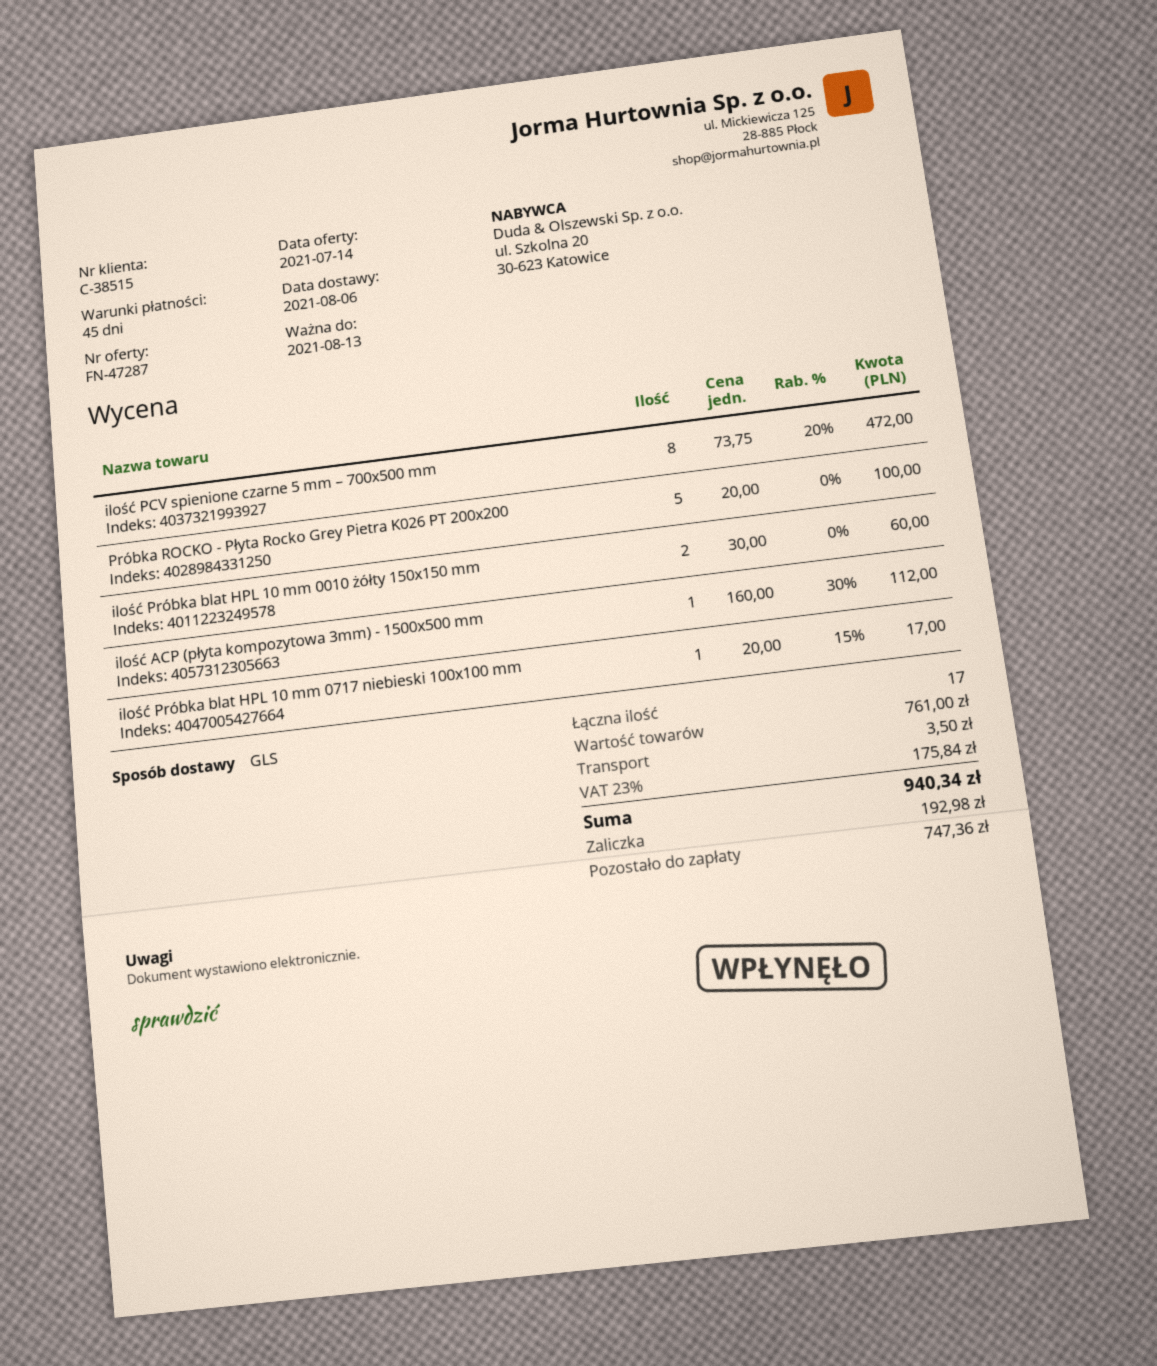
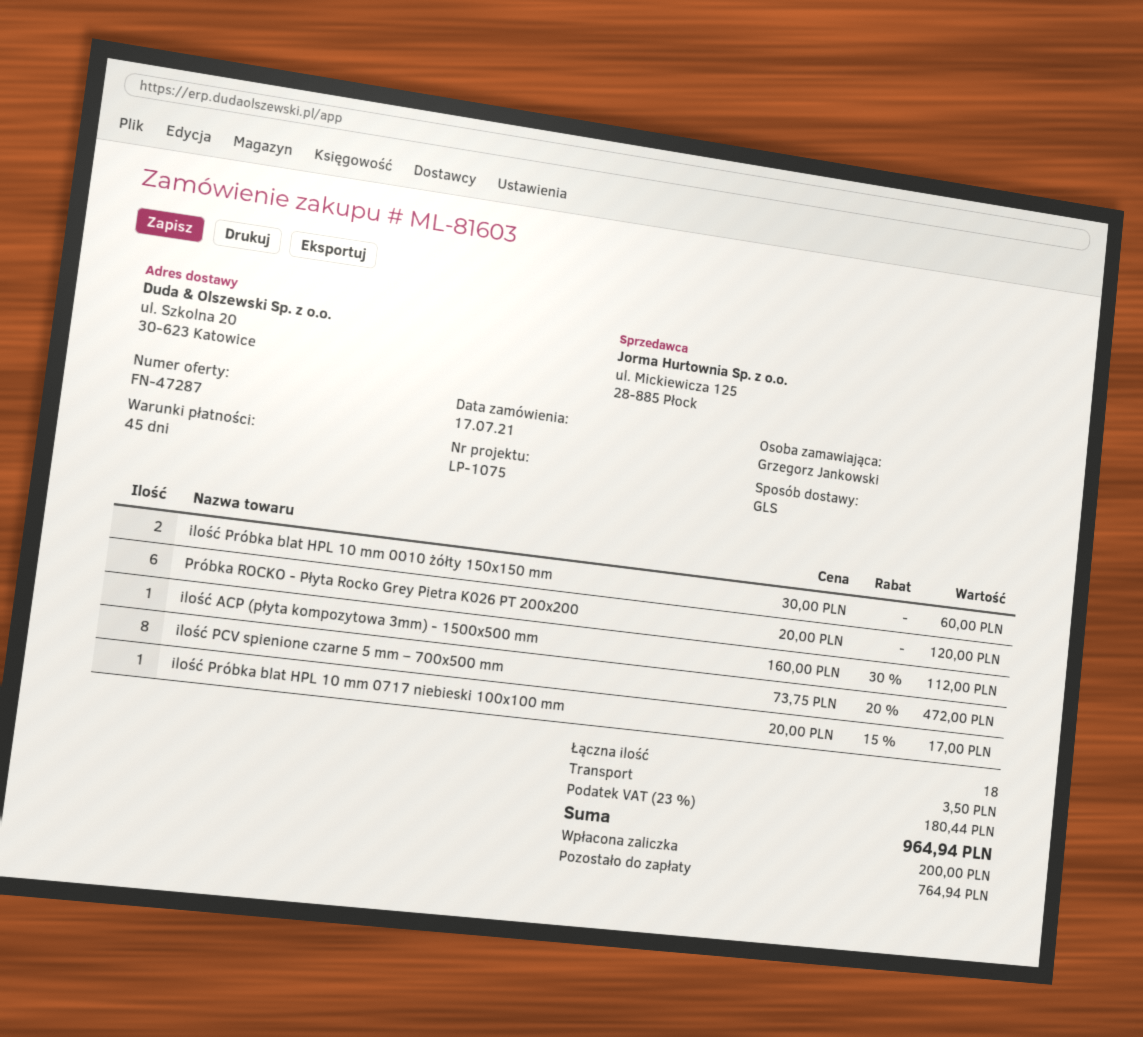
Próbka ROCKO - Płyta Rocko Grey Pietra K026 PT 200x200: 5 x 20.00 = 100.00 -> 6 x 20.00 = 120.00
total quantity: 17 -> 18
tax: 23% = 175.84 -> 23% = 180.44
total: 940.34 -> 964.94
deposit: 192.98 -> 200.00
balance: 747.36 -> 764.94

